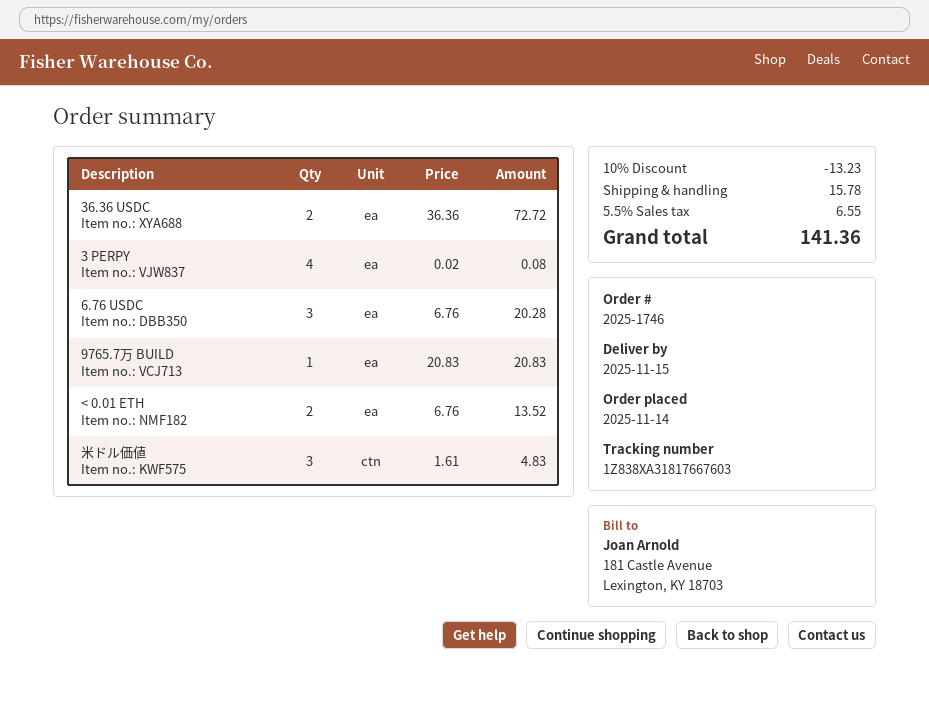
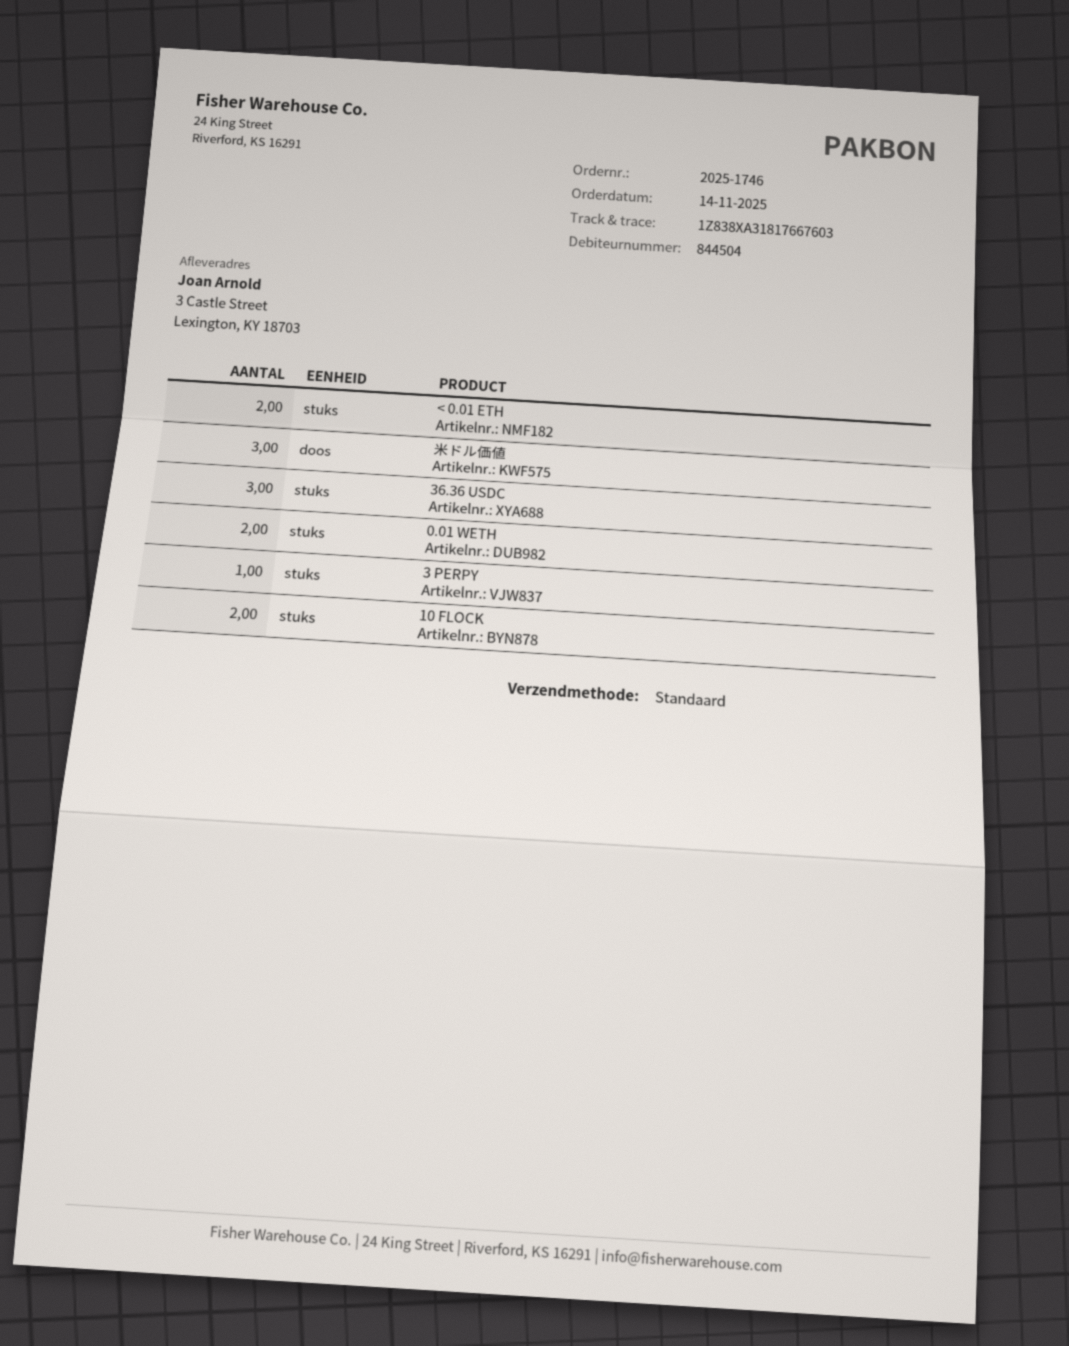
36.36 USDC: 2 -> 3
3 PERPY: 4 -> 1
6.76 USDC: 3 -> none
9765.7万 BUILD: 1 -> none
0.01 WETH: none -> 2
10 FLOCK: none -> 2

